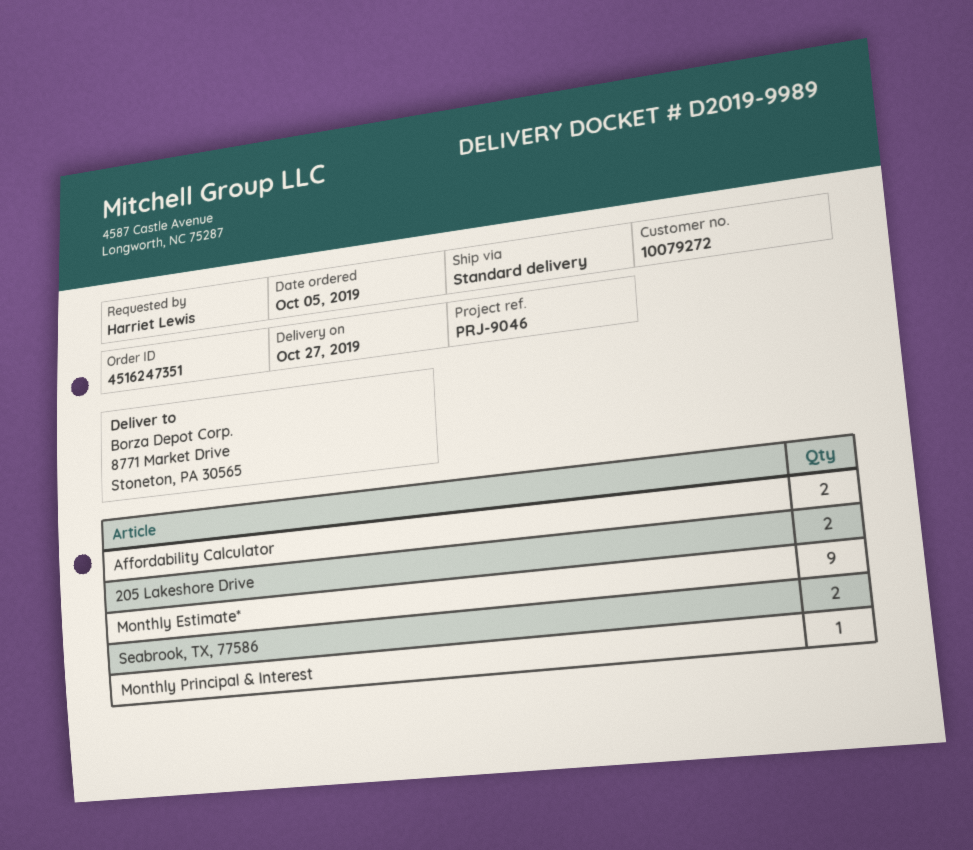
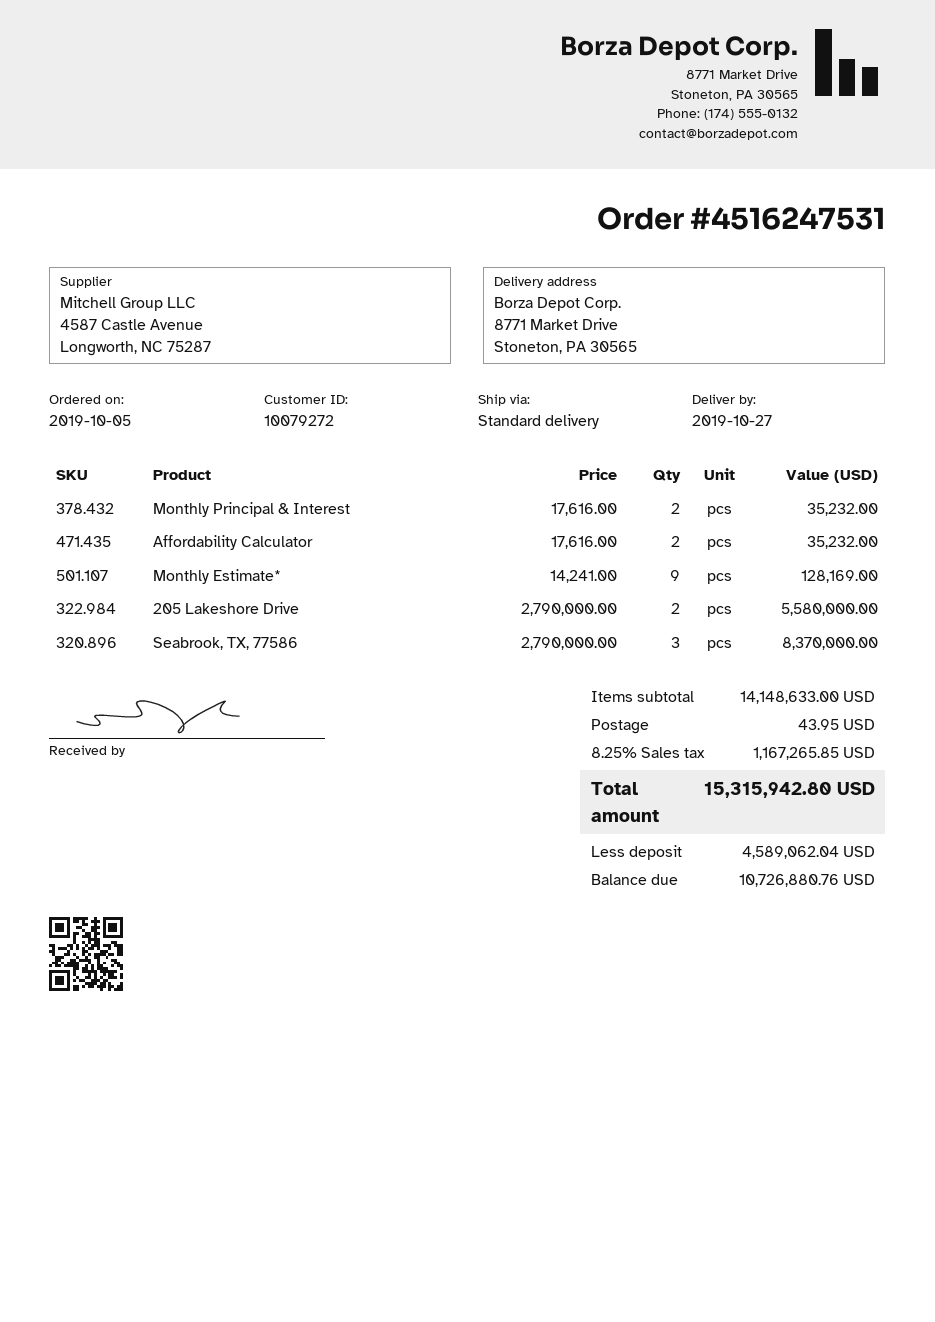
order number: 4516247351 -> 4516247531
Seabrook, TX, 77586: 2 -> 3
Monthly Principal & Interest: 1 -> 2

